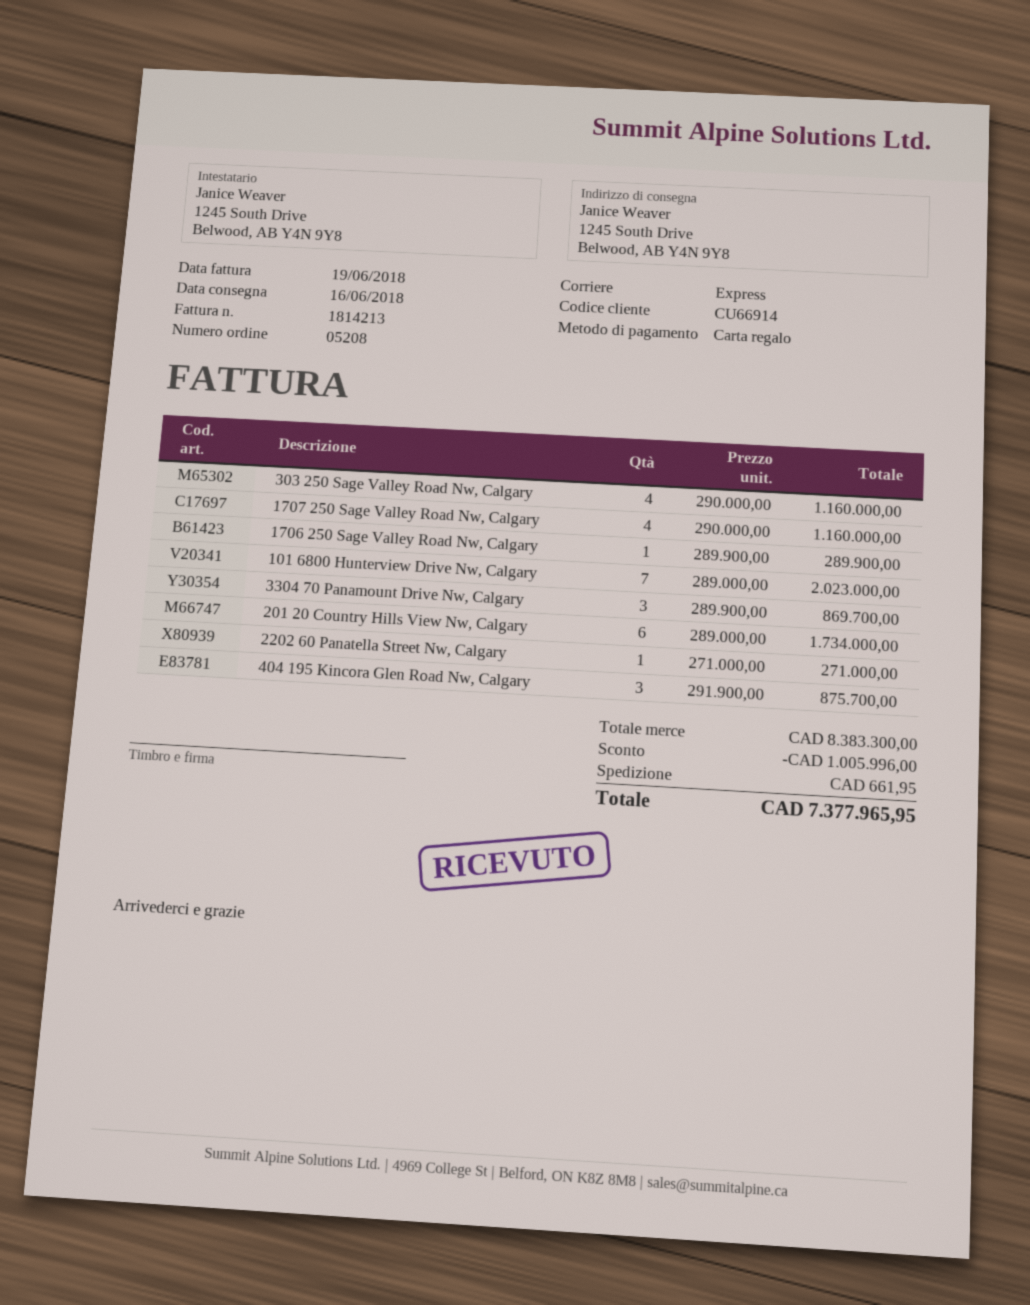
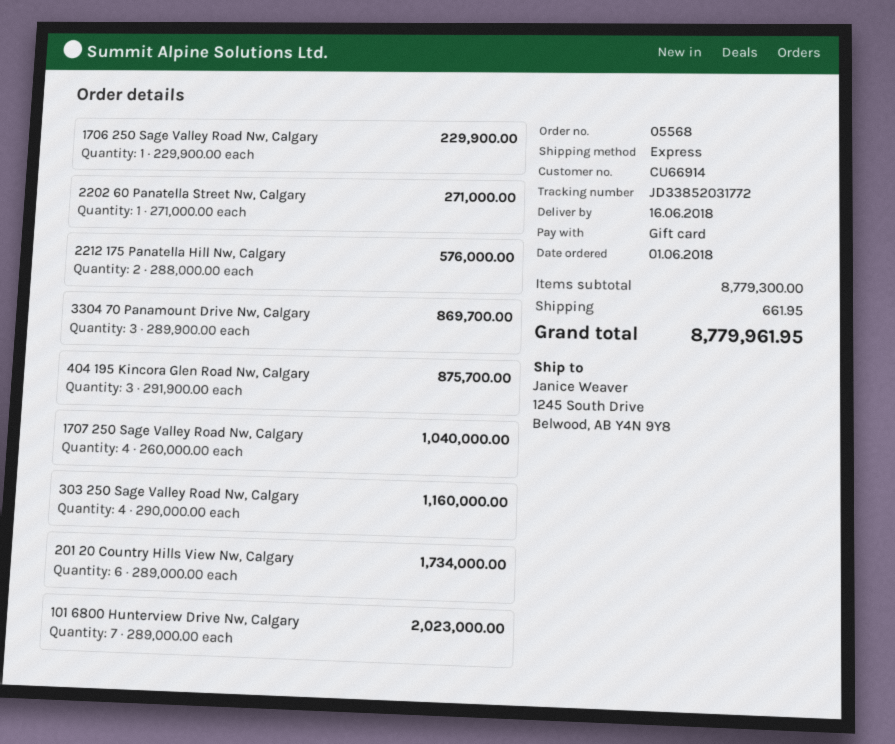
order number: 05208 -> 05568
1707 250 Sage Valley Road Nw, Calgary: 4 x 290000.00 = 1160000.00 -> 4 x 260000.00 = 1040000.00
1706 250 Sage Valley Road Nw, Calgary: 1 x 289900.00 = 289900.00 -> 1 x 229900.00 = 229900.00
2212 175 Panatella Hill Nw, Calgary: none -> 2 x 288000.00 = 576000.00
subtotal: 8383300.00 -> 8779300.00
discount: 1005996.00 -> none
total: 7377965.95 -> 8779961.95

